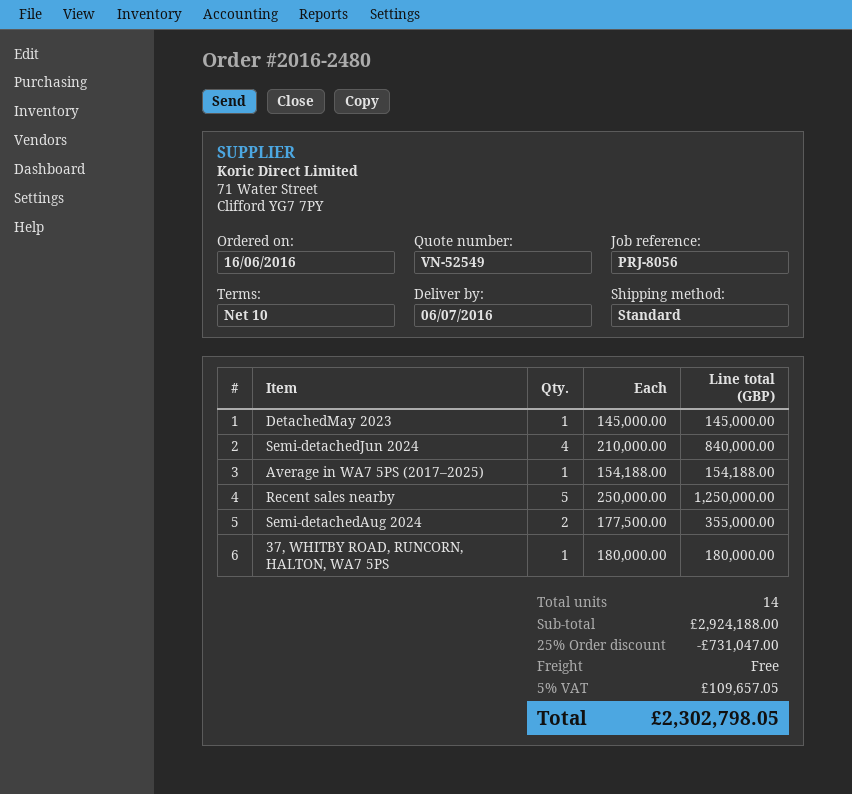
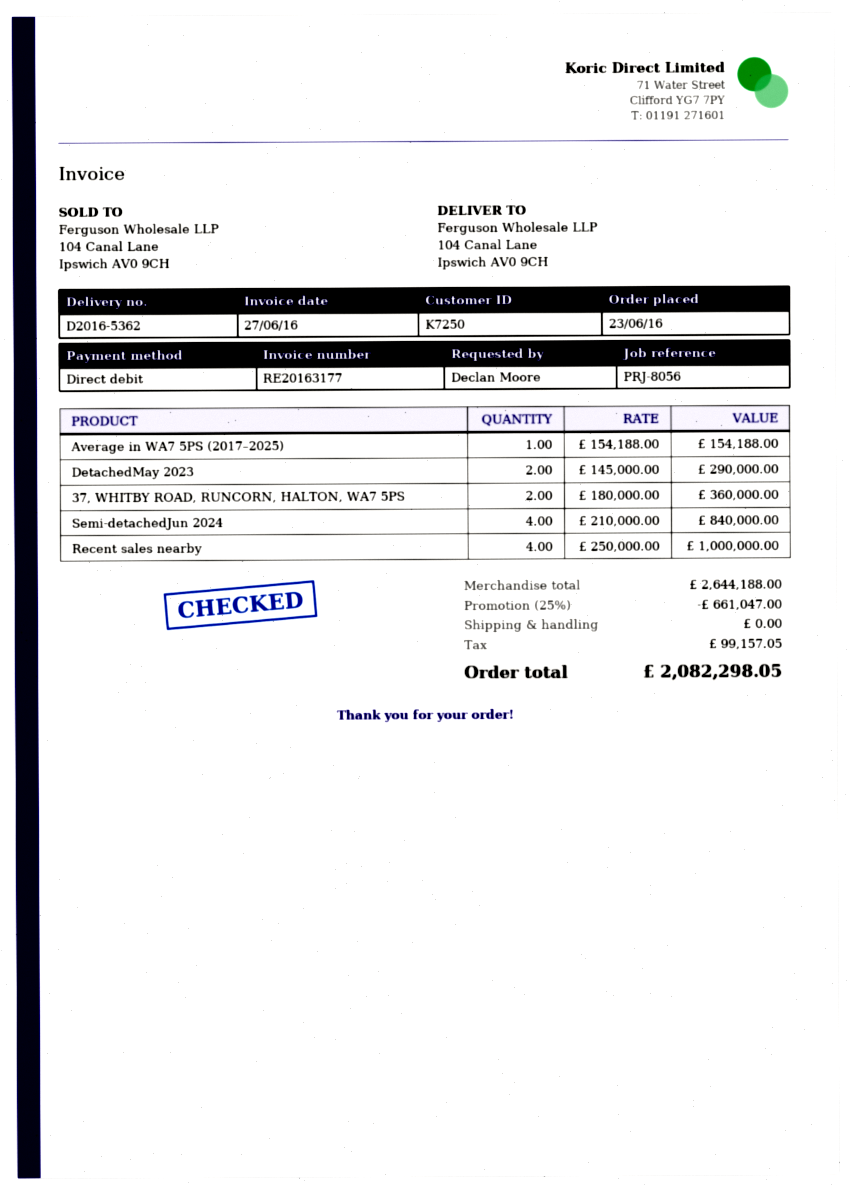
order date: 2016-06-16 -> 2016-06-23
DetachedMay 2023: 1 x 145000.00 = 145000.00 -> 2 x 145000.00 = 290000.00
Recent sales nearby: 5 x 250000.00 = 1250000.00 -> 4 x 250000.00 = 1000000.00
Semi-detachedAug 2024: 2 x 177500.00 = 355000.00 -> none
37, WHITBY ROAD, RUNCORN, HALTON, WA7 5PS: 1 x 180000.00 = 180000.00 -> 2 x 180000.00 = 360000.00
subtotal: 2924188.00 -> 2644188.00
discount: 25% = 731047.00 -> 25% = 661047.00
tax: 109657.05 -> 99157.05
total: 2302798.05 -> 2082298.05

